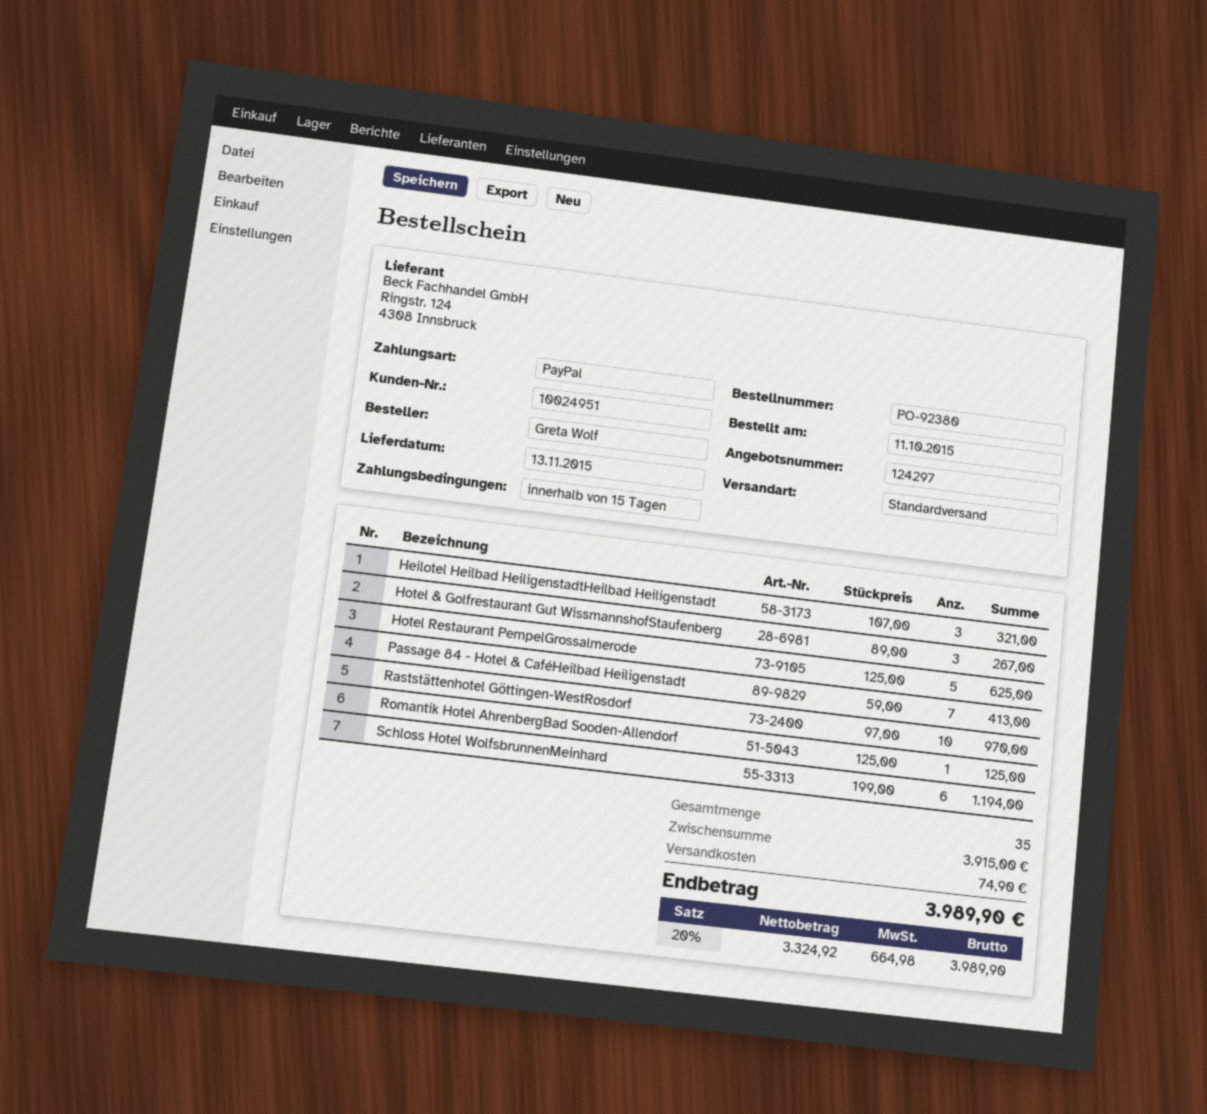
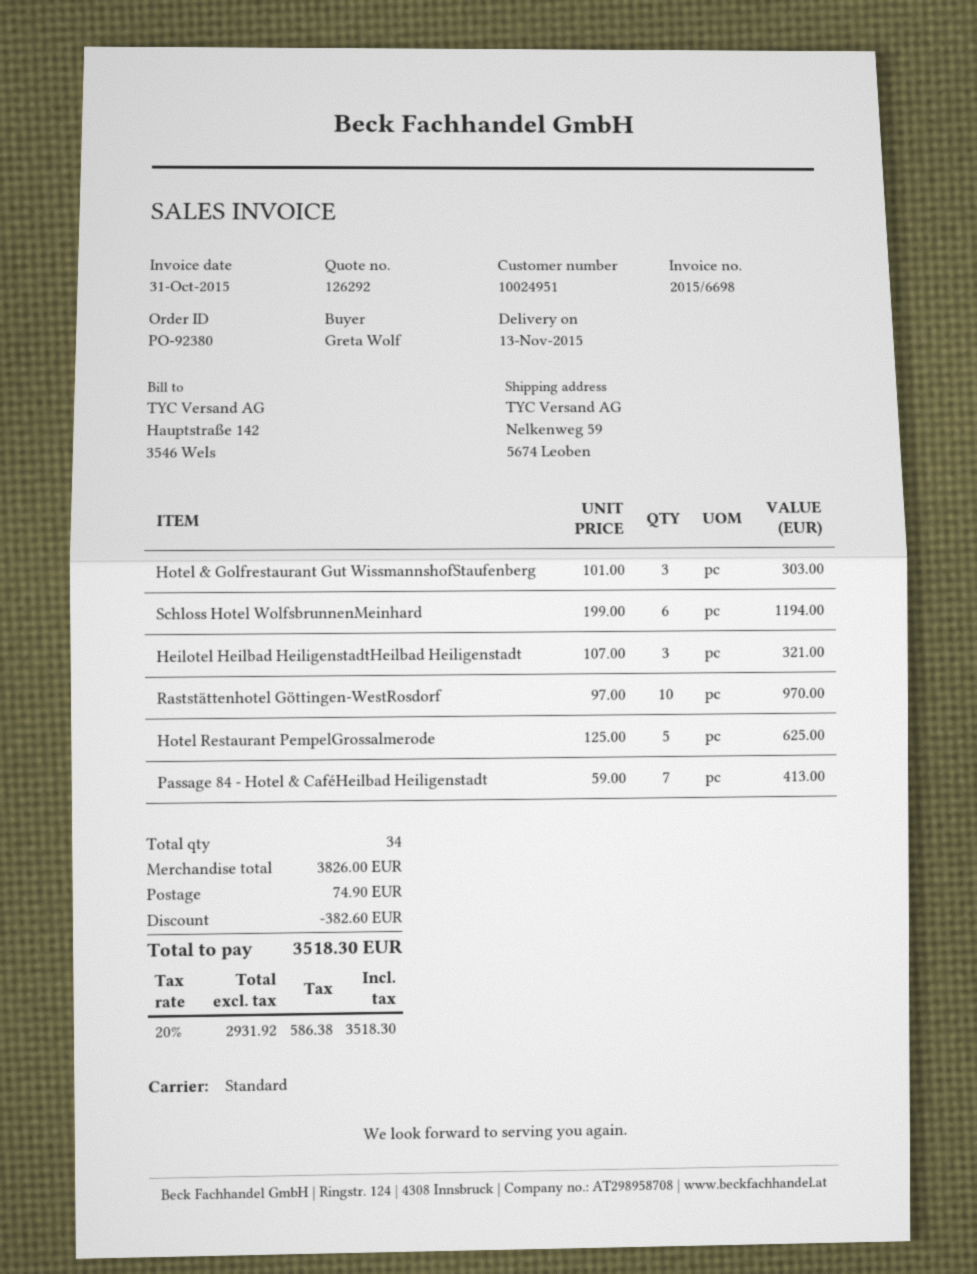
quote number: 124297 -> 126292
Hotel & Golfrestaurant Gut WissmannshofStaufenberg: 3 x 89.00 = 267.00 -> 3 x 101.00 = 303.00
Romantik Hotel AhrenbergBad Sooden-Allendorf: 1 x 125.00 = 125.00 -> none
total quantity: 35 -> 34
subtotal: 3915.00 -> 3826.00
discount: none -> 382.60
net: 3324.92 -> 2931.92
tax: 20% = 664.98 -> 20% = 586.38
total: 3989.90 -> 3518.30

